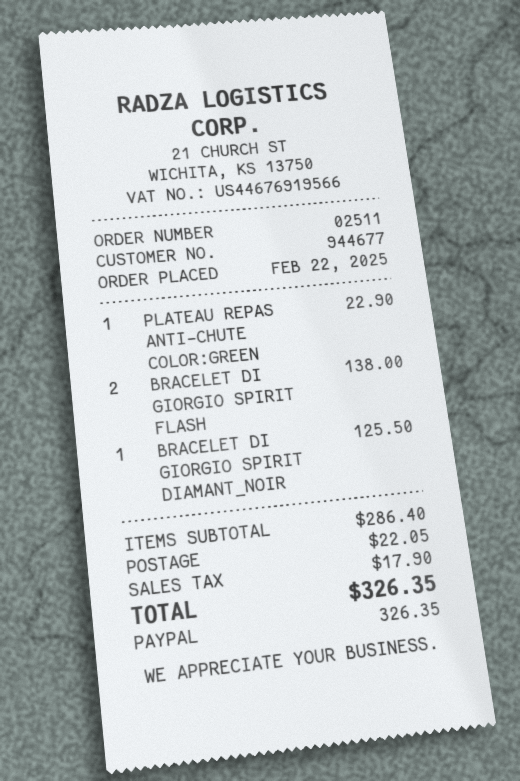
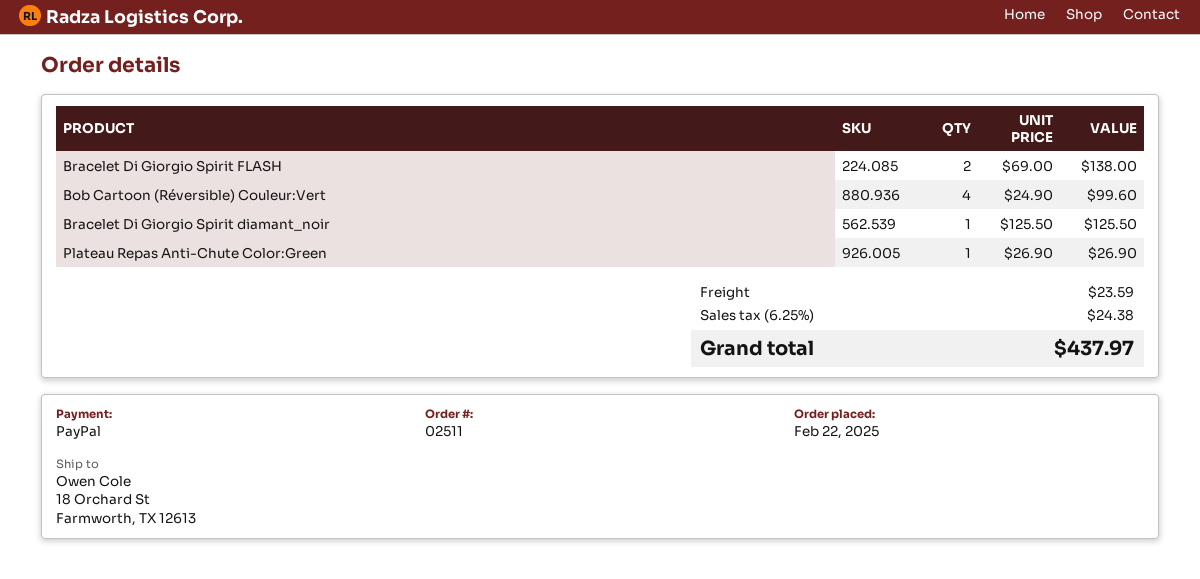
PLATEAU REPAS ANTI-CHUTE COLOR:GREEN: 1 for 22.90 -> 1 for 26.90
Bob Cartoon (Réversible) Couleur:Vert: none -> 4 for 99.60
shipping: 22.05 -> 23.59
tax: 17.90 -> 24.38
total: 326.35 -> 437.97

